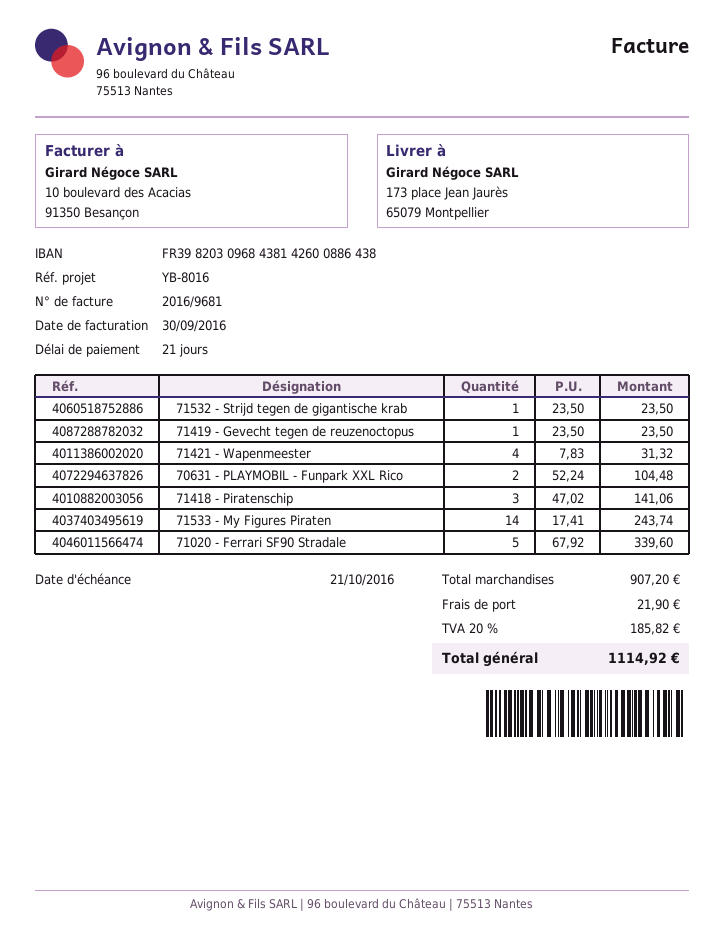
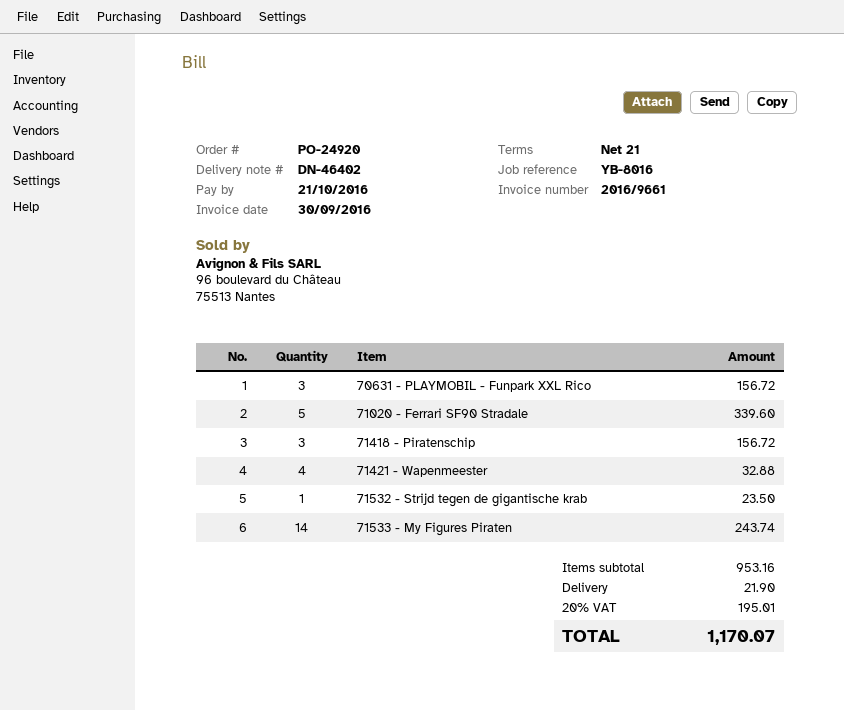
invoice number: 2016/9681 -> 2016/9661
71419 - Gevecht tegen de reuzenoctopus: 1 for 23.50 -> none
71421 - Wapenmeester: 4 for 31.32 -> 4 for 32.88
70631 - PLAYMOBIL - Funpark XXL Rico: 2 for 104.48 -> 3 for 156.72
71418 - Piratenschip: 3 for 141.06 -> 3 for 156.72
subtotal: 907.20 -> 953.16
tax: 20% = 185.82 -> 20% = 195.01
total: 1114.92 -> 1170.07

